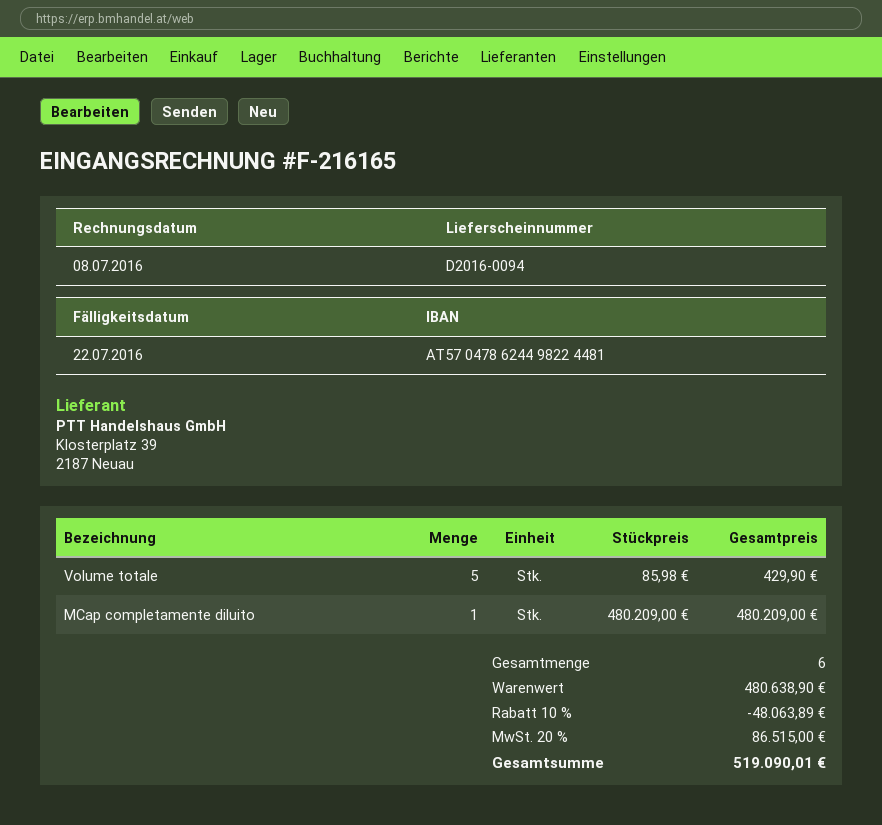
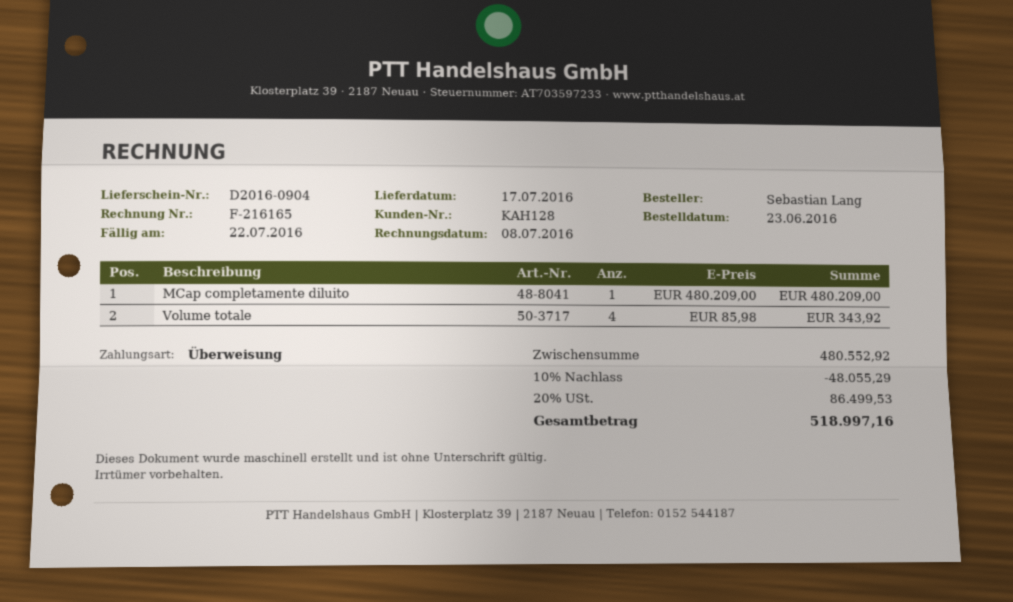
delivery note number: D2016-0094 -> D2016-0904
Volume totale: 5 x 85.98 = 429.90 -> 4 x 85.98 = 343.92
subtotal: 480638.90 -> 480552.92
discount: 10% = 48063.89 -> 10% = 48055.29
tax: 20% = 86515.00 -> 20% = 86499.53
total: 519090.01 -> 518997.16

